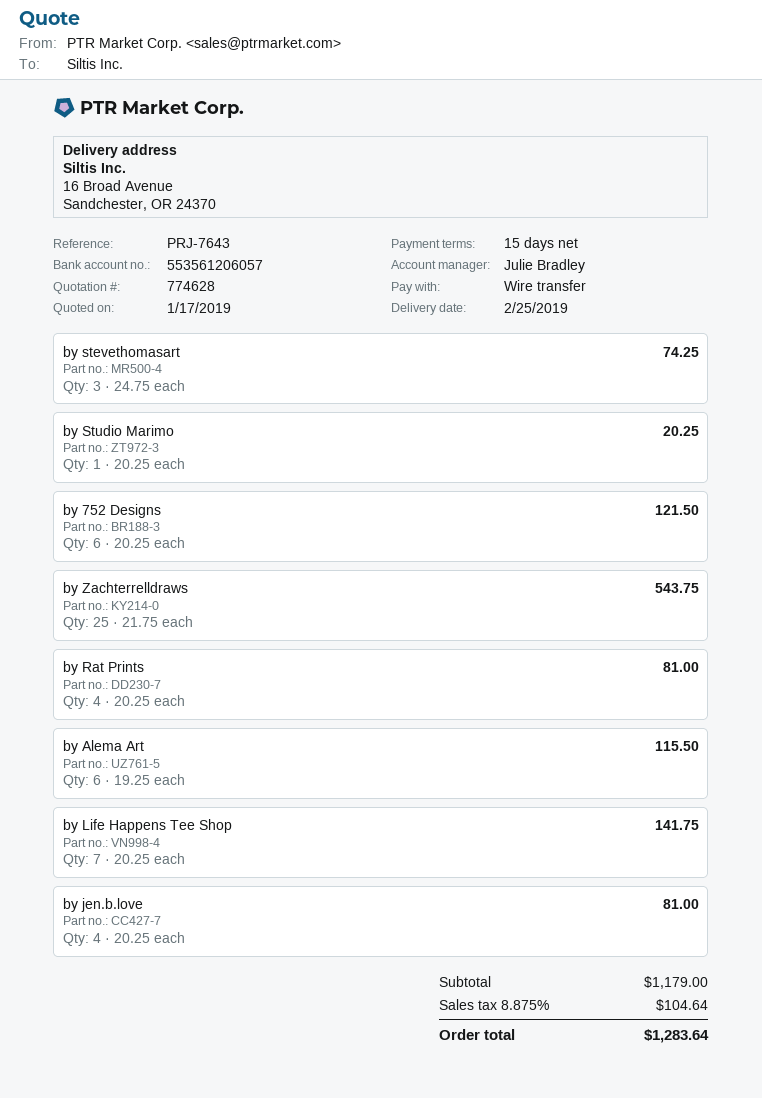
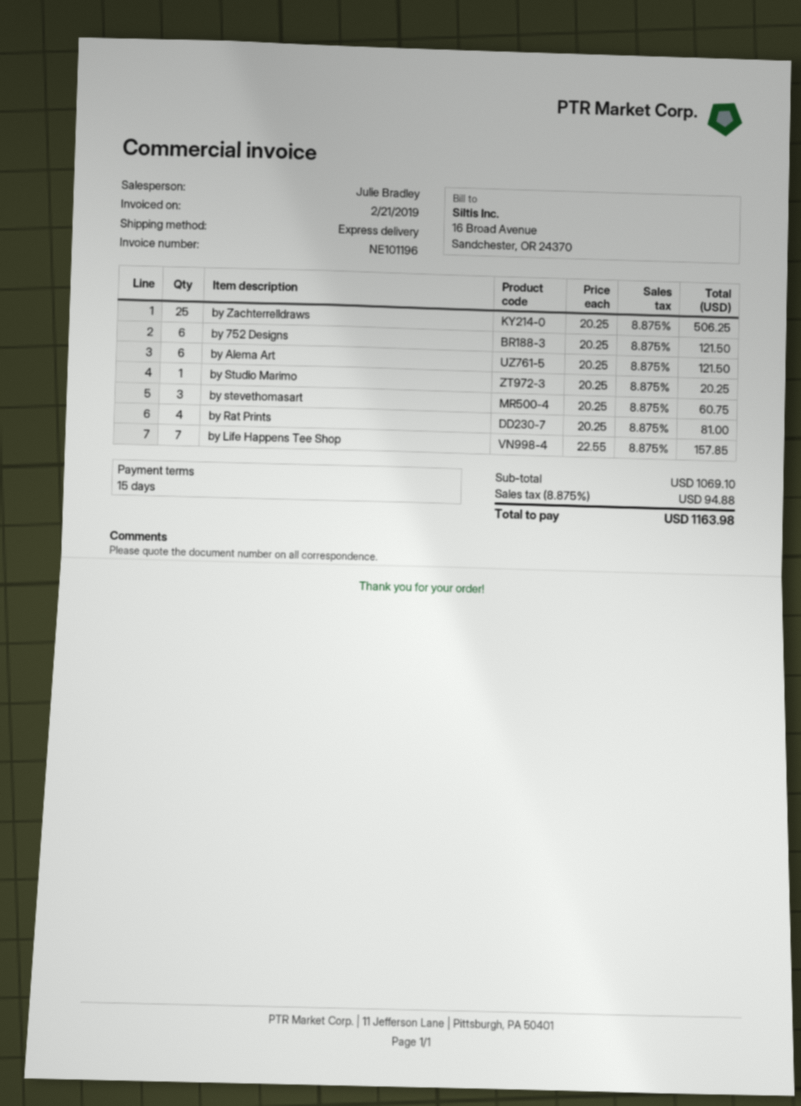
by stevethomasart: 3 x 24.75 = 74.25 -> 3 x 20.25 = 60.75
by Zachterrelldraws: 25 x 21.75 = 543.75 -> 25 x 20.25 = 506.25
by Alema Art: 6 x 19.25 = 115.50 -> 6 x 20.25 = 121.50
by Life Happens Tee Shop: 7 x 20.25 = 141.75 -> 7 x 22.55 = 157.85
by jen.b.love: 4 x 20.25 = 81.00 -> none
subtotal: 1179.00 -> 1069.10
tax: 8.875% = 104.64 -> 8.875% = 94.88
total: 1283.64 -> 1163.98

